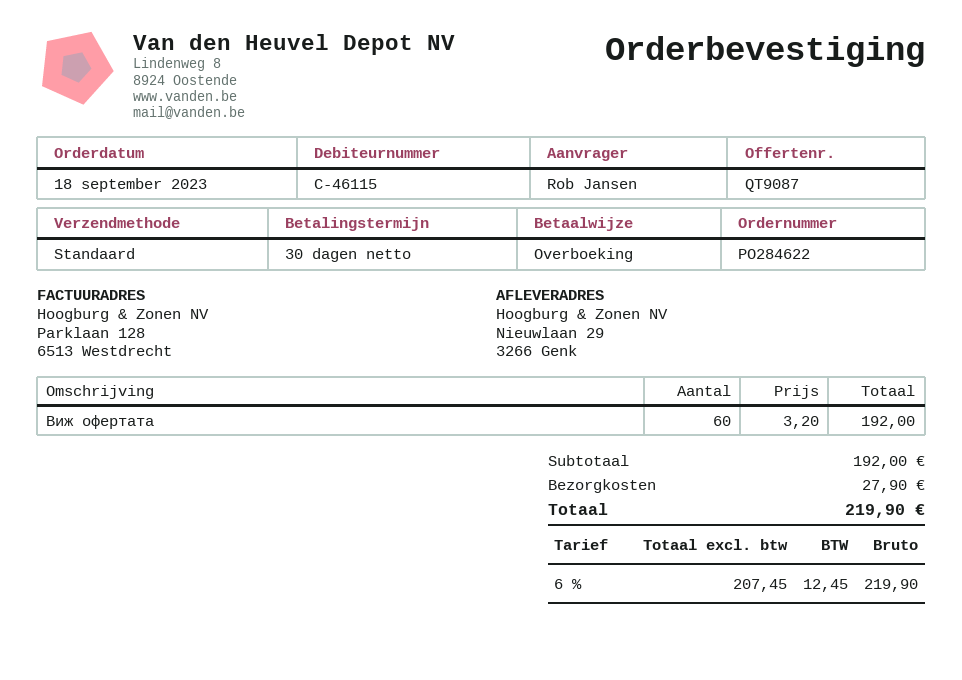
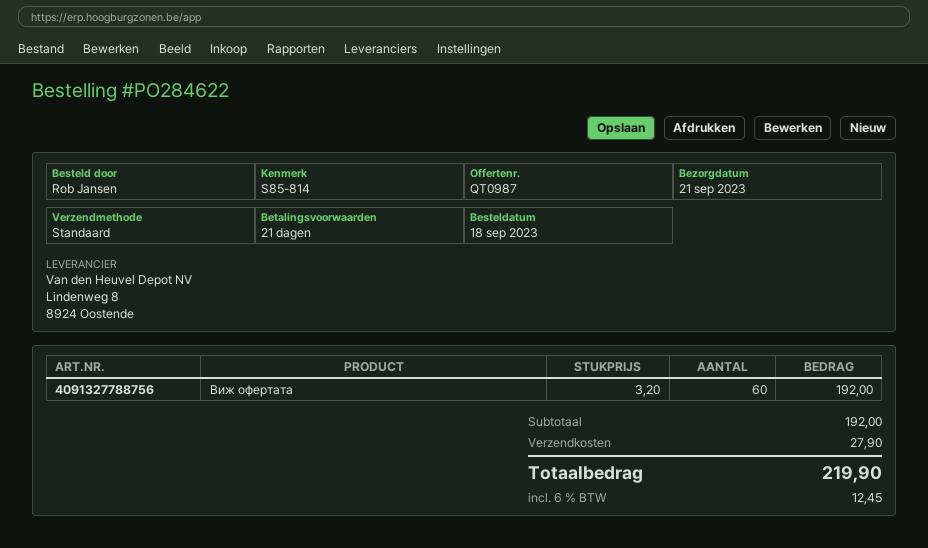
quote number: QT9087 -> QT0987
payment terms: 30 days -> 21 days

